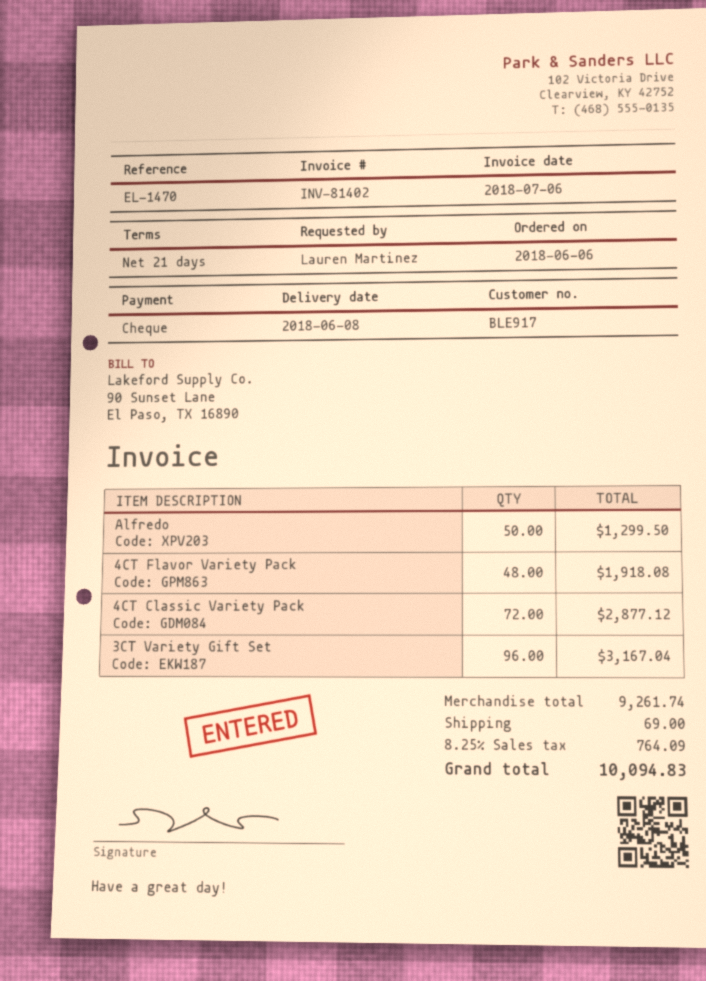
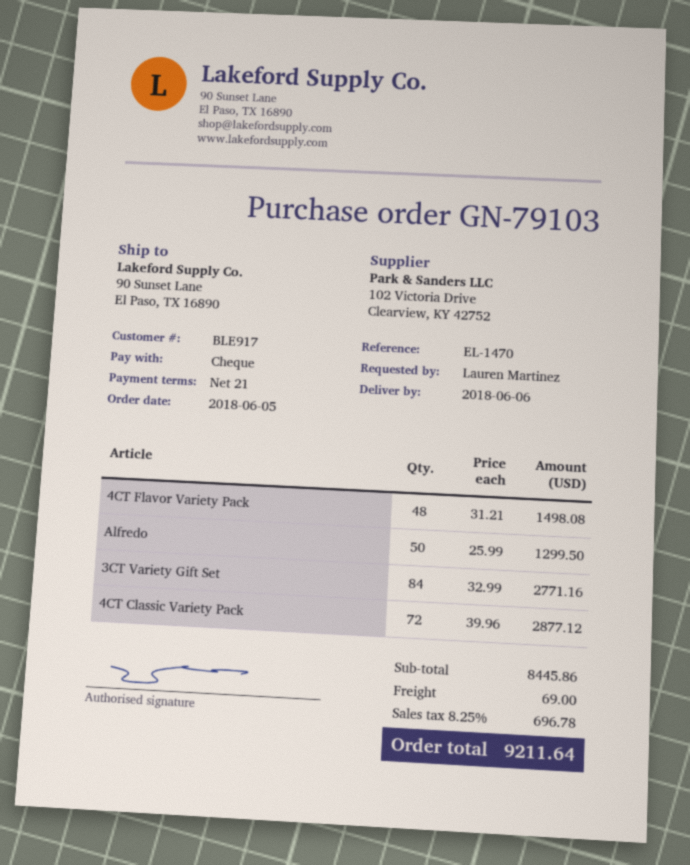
order date: 2018-06-06 -> 2018-06-05
delivery date: 2018-06-08 -> 2018-06-06
4CT Flavor Variety Pack: 48 for 1918.08 -> 48 for 1498.08
3CT Variety Gift Set: 96 for 3167.04 -> 84 for 2771.16
subtotal: 9261.74 -> 8445.86
tax: 8.25% = 764.09 -> 8.25% = 696.78
total: 10094.83 -> 9211.64

